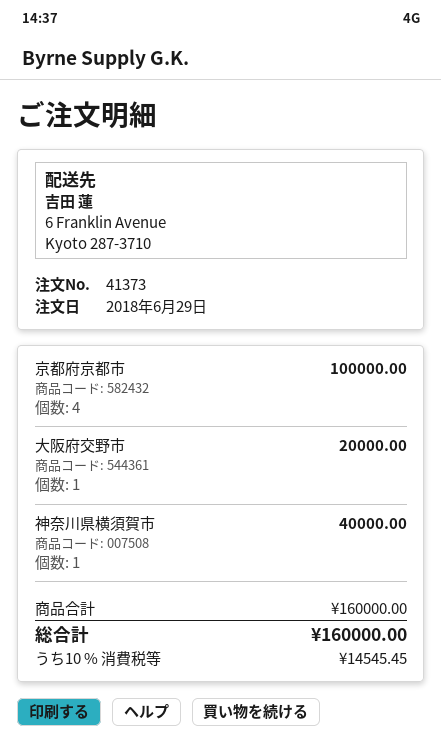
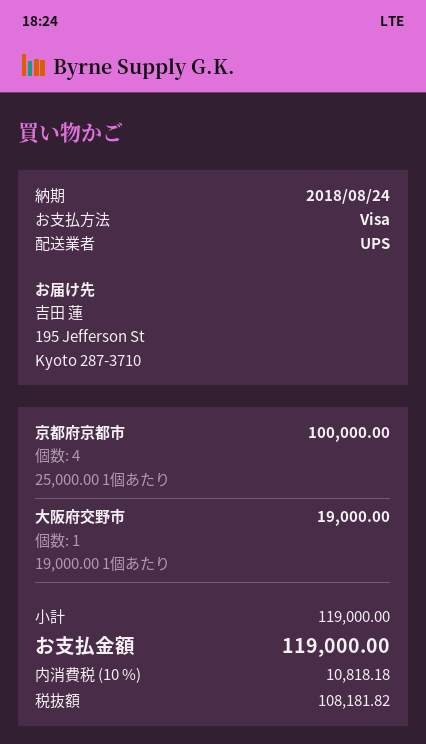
ship to: 6 Franklin Avenue, Kyoto 287-3710 -> 195 Jefferson St, Kyoto 287-3710
大阪府交野市: 1 for 20000.00 -> 1 for 19000.00
神奈川県横須賀市: 1 for 40000.00 -> none
subtotal: 160000.00 -> 119000.00
tax: 10% = 14545.45 -> 10% = 10818.18
total: 160000.00 -> 119000.00

